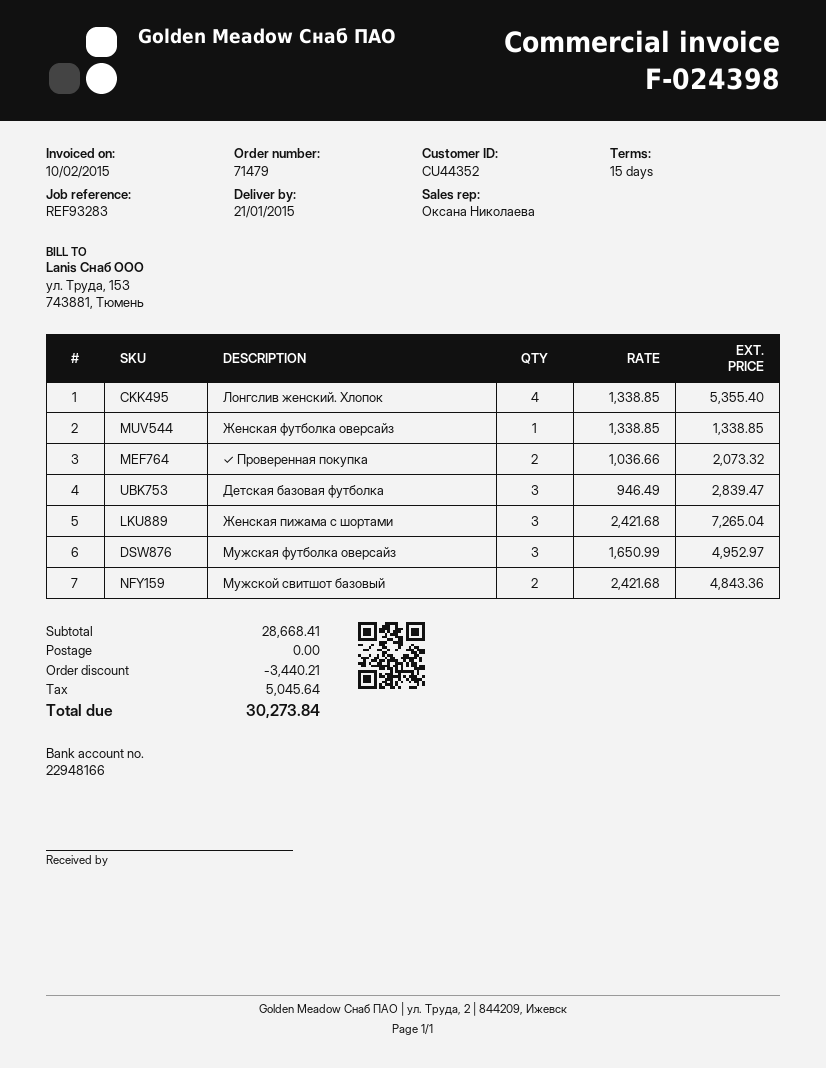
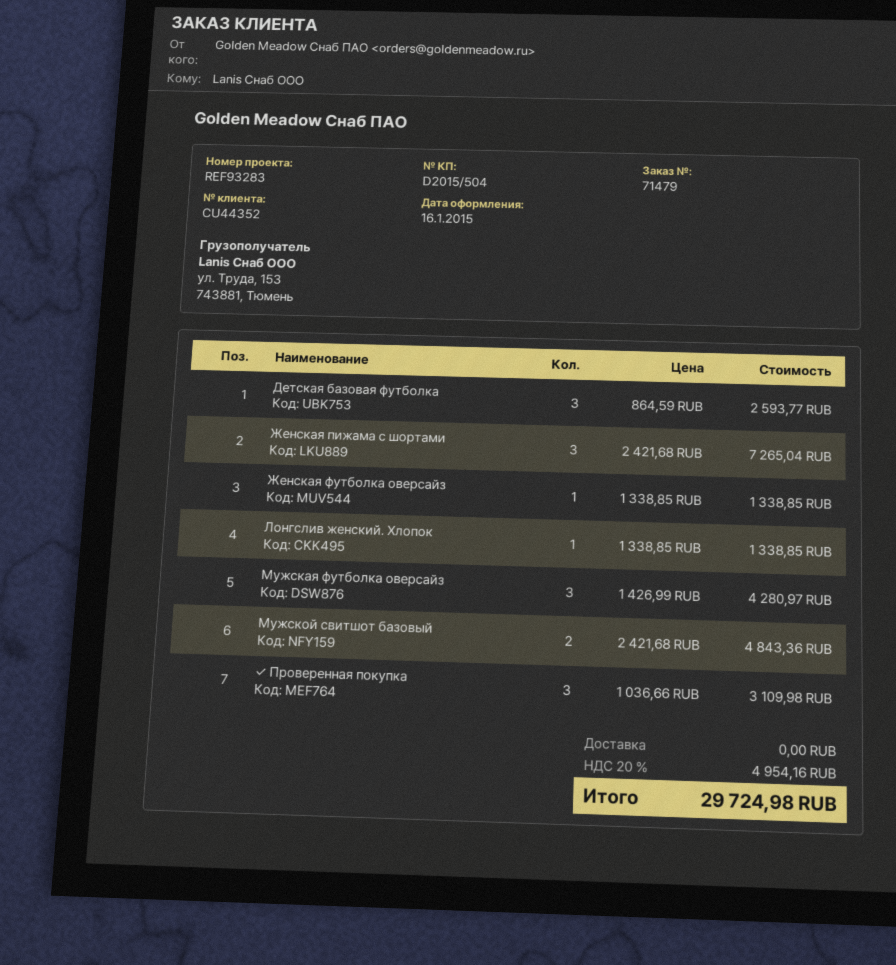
Лонгслив женский. Хлопок: 4 x 1338.85 = 5355.40 -> 1 x 1338.85 = 1338.85
✓ Проверенная покупка: 2 x 1036.66 = 2073.32 -> 3 x 1036.66 = 3109.98
Детская базовая футболка: 3 x 946.49 = 2839.47 -> 3 x 864.59 = 2593.77
Мужская футболка оверсайз: 3 x 1650.99 = 4952.97 -> 3 x 1426.99 = 4280.97
discount: 3440.21 -> none
tax: 5045.64 -> 4954.16
total: 30273.84 -> 29724.98

